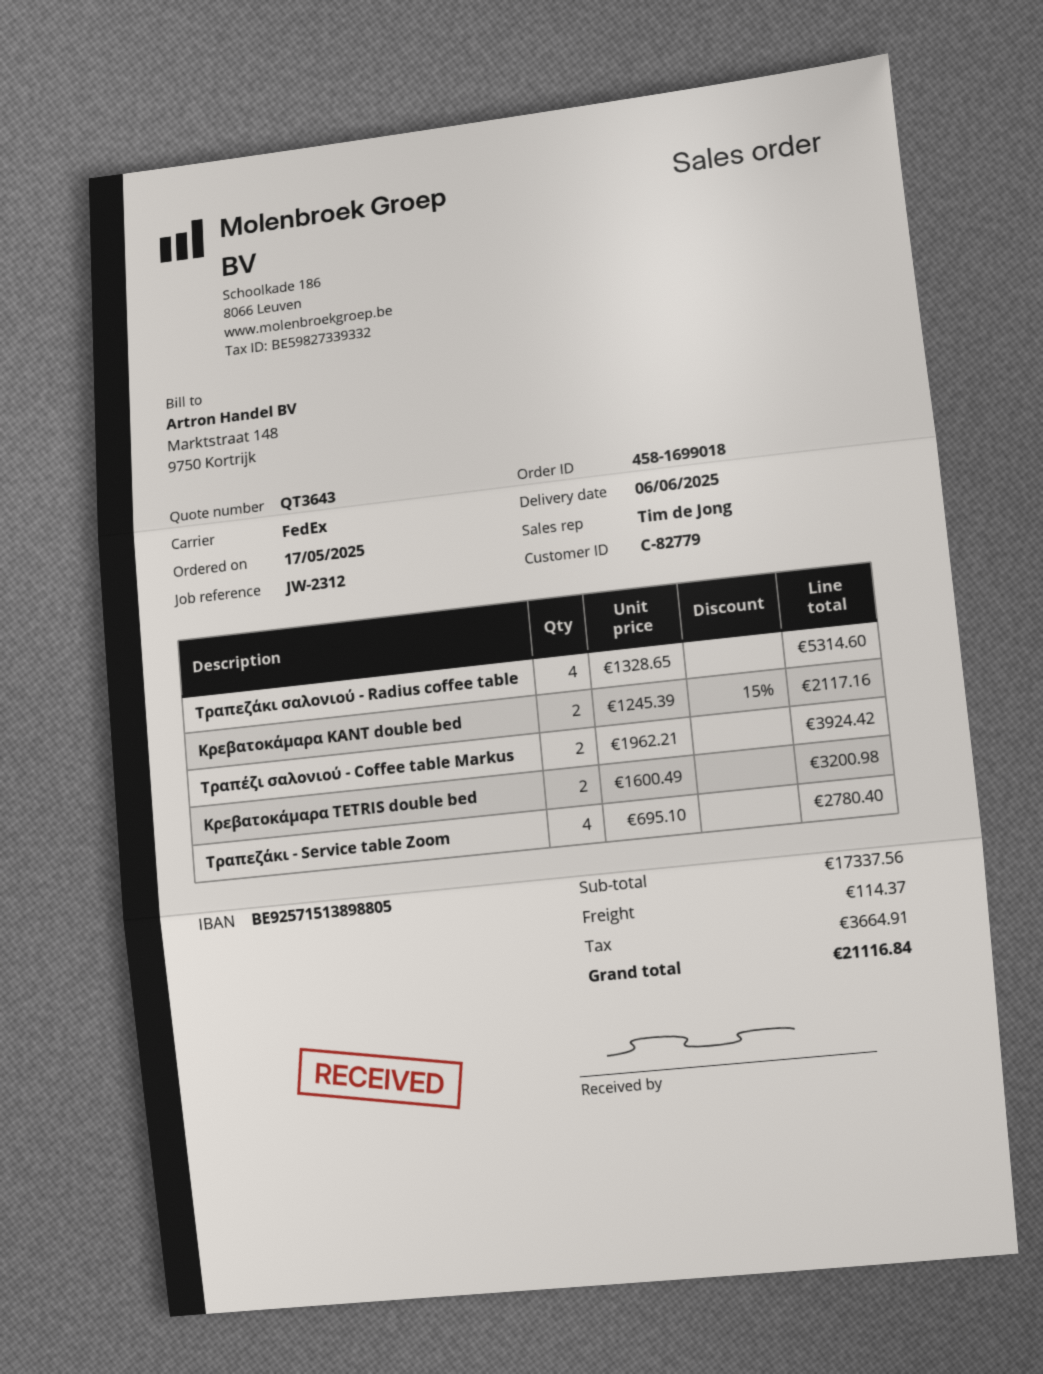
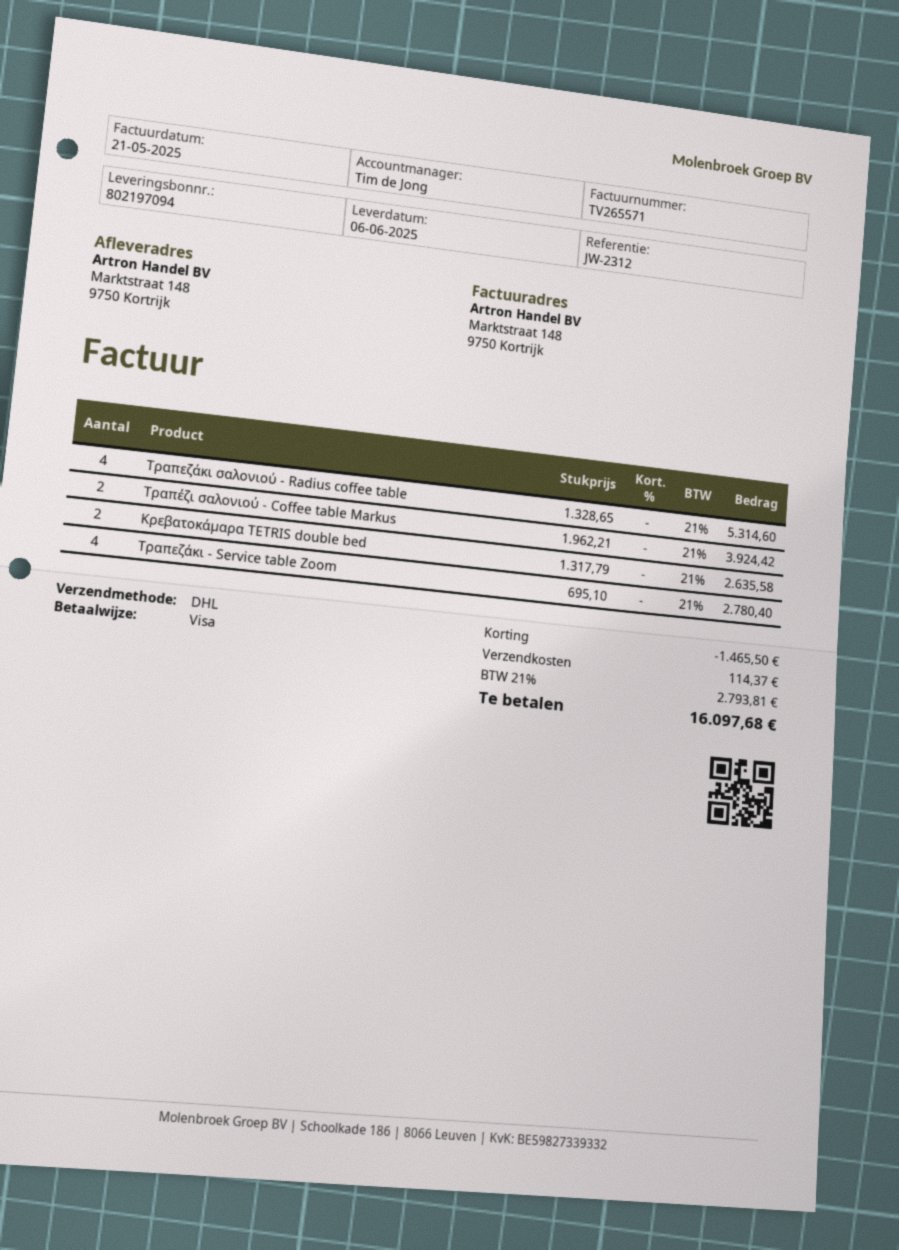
shipping method: FedEx -> DHL
Κρεβατοκάμαρα KANT double bed: 2 x 1245.39 - 15% = 2117.16 -> none
Κρεβατοκάμαρα TETRIS double bed: 2 x 1600.49 = 3200.98 -> 2 x 1317.79 = 2635.58
discount: none -> 1465.50
tax: 3664.91 -> 2793.81
total: 21116.84 -> 16097.68

